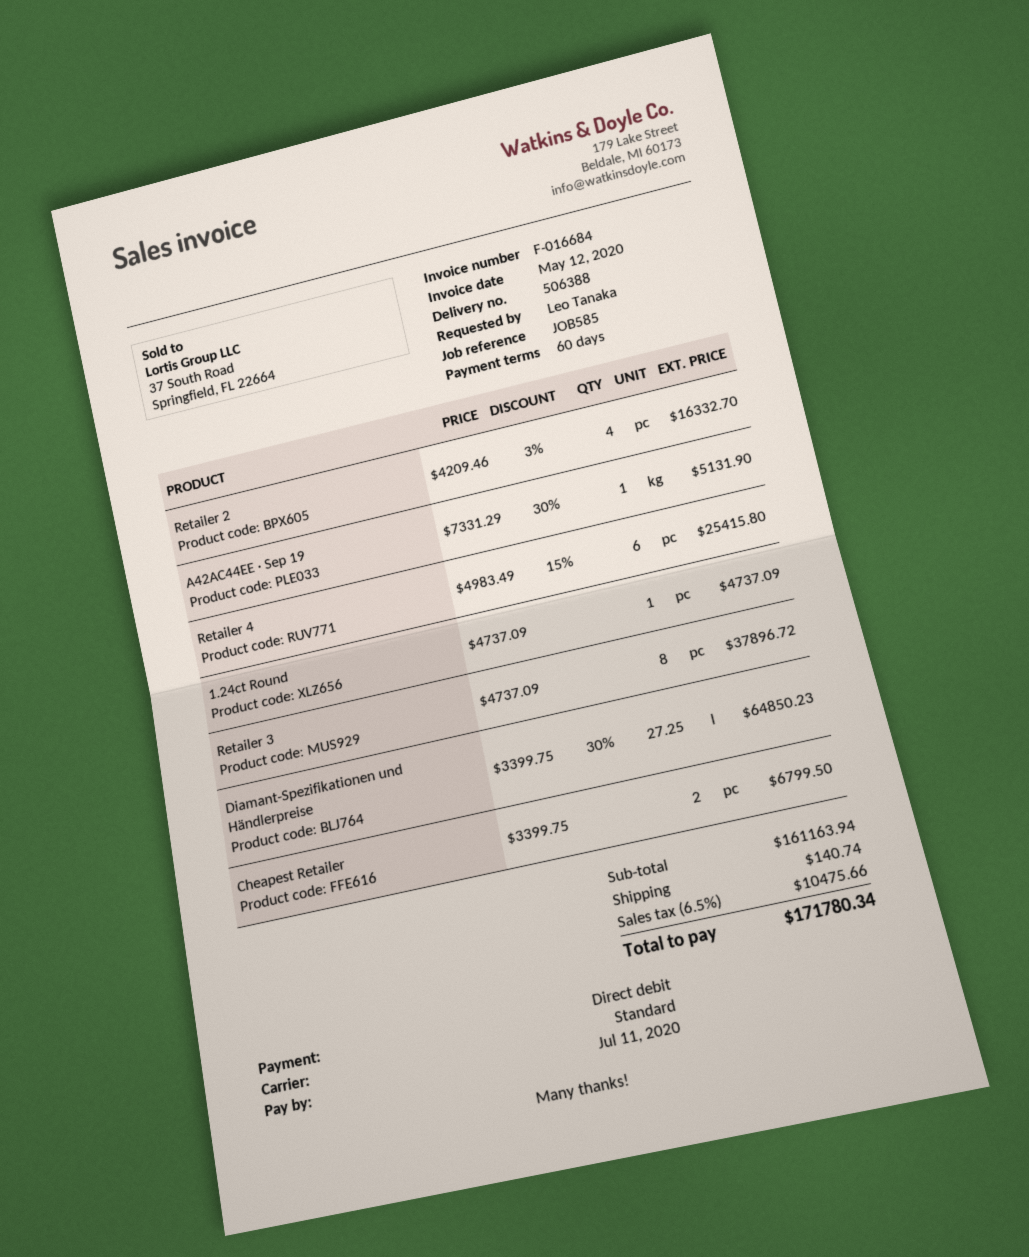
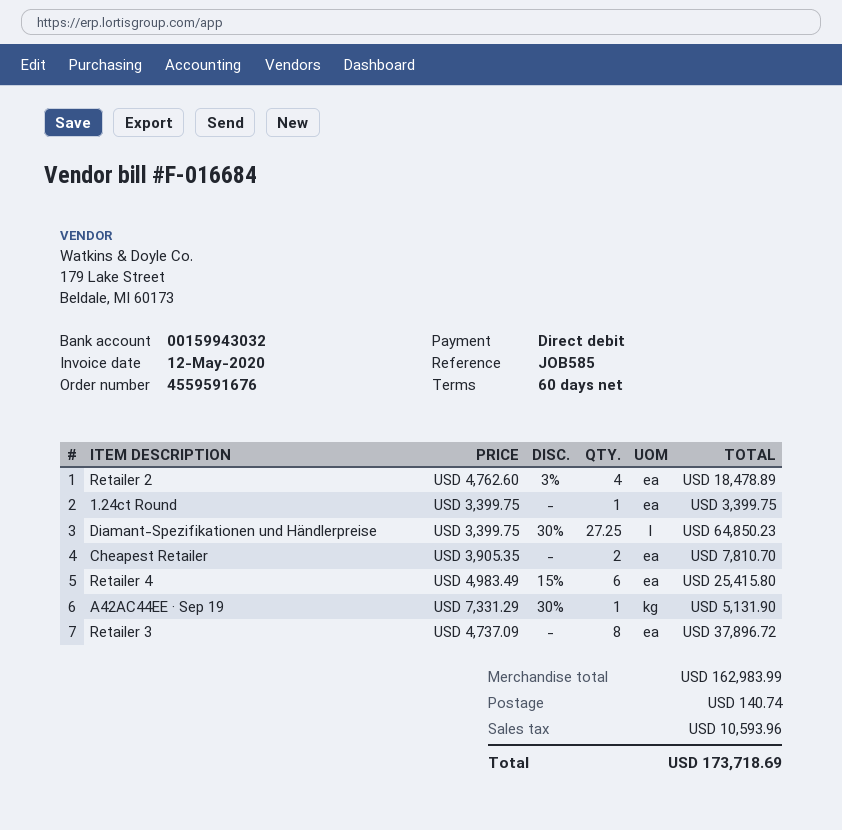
Retailer 2: 4 x 4209.46 - 3% = 16332.70 -> 4 x 4762.60 - 3% = 18478.89
1.24ct Round: 1 x 4737.09 = 4737.09 -> 1 x 3399.75 = 3399.75
Cheapest Retailer: 2 x 3399.75 = 6799.50 -> 2 x 3905.35 = 7810.70
subtotal: 161163.94 -> 162983.99
tax: 10475.66 -> 10593.96
total: 171780.34 -> 173718.69

